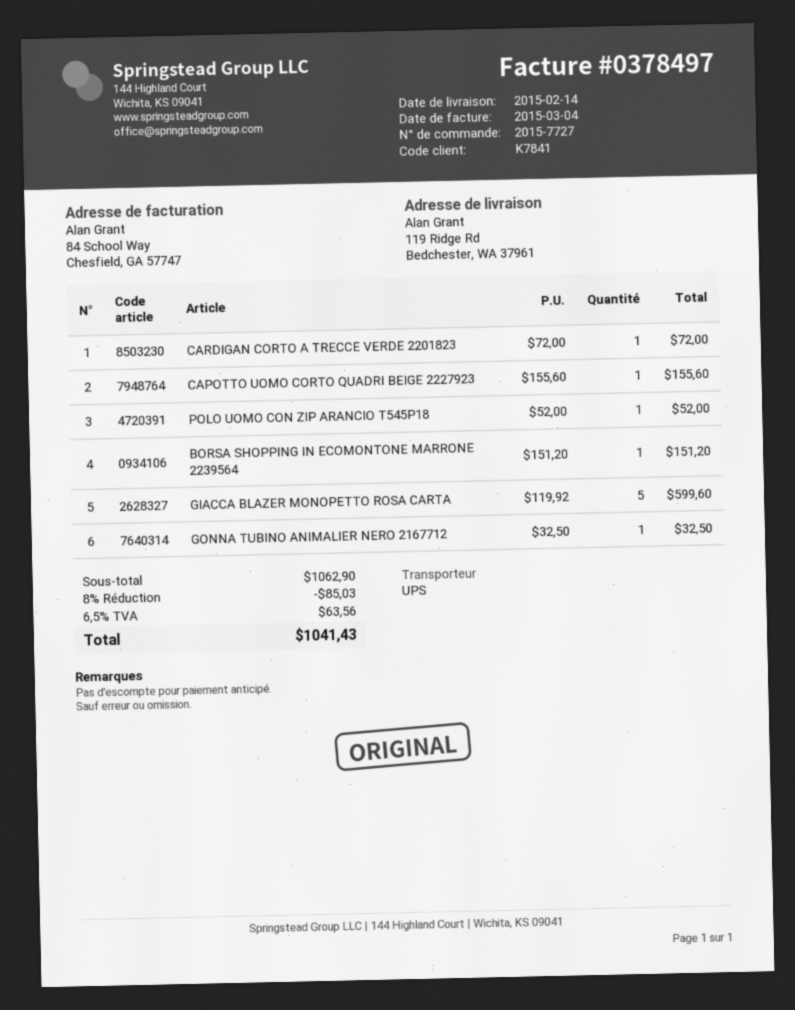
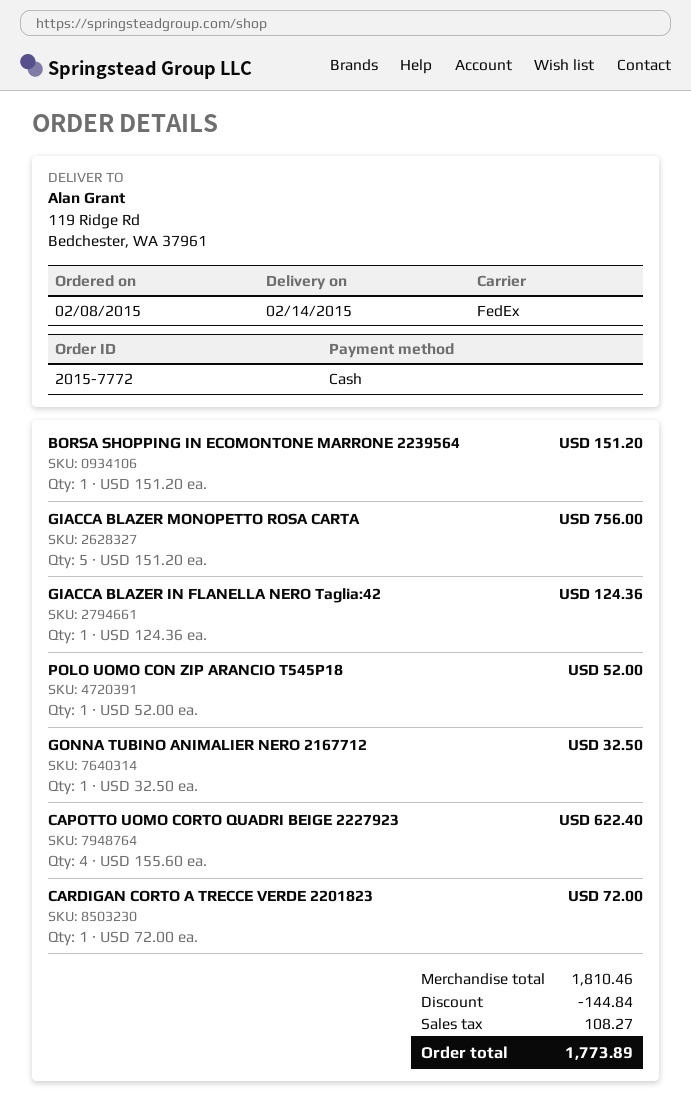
order number: 2015-7727 -> 2015-7772
shipping method: UPS -> FedEx
CAPOTTO UOMO CORTO QUADRI BEIGE 2227923: 1 x 155.60 = 155.60 -> 4 x 155.60 = 622.40
GIACCA BLAZER MONOPETTO ROSA CARTA: 5 x 119.92 = 599.60 -> 5 x 151.20 = 756.00
GIACCA BLAZER IN FLANELLA NERO Taglia:42: none -> 1 x 124.36 = 124.36
subtotal: 1062.90 -> 1810.46
discount: 85.03 -> 144.84
tax: 63.56 -> 108.27
total: 1041.43 -> 1773.89

